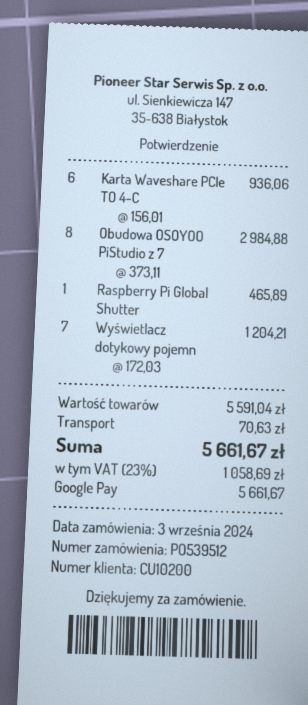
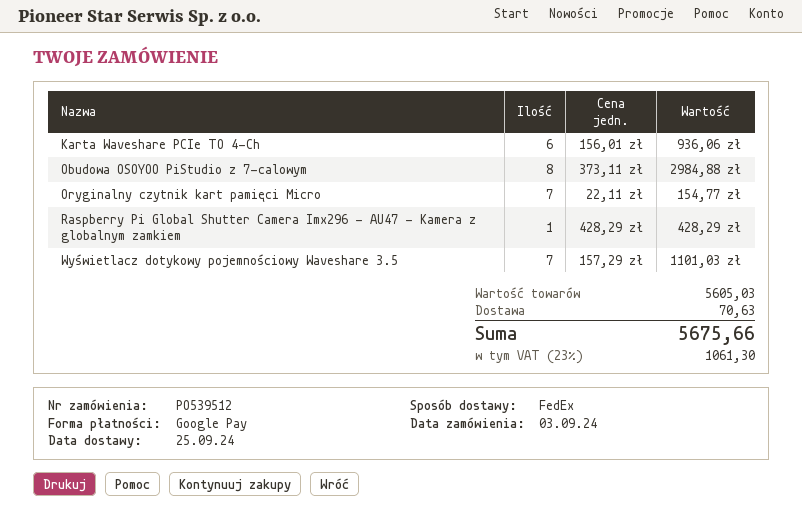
Raspberry Pi Global Shutter: 1 x 465.89 = 465.89 -> 1 x 428.29 = 428.29
Wyświetlacz dotykowy pojemn: 7 x 172.03 = 1204.21 -> 7 x 157.29 = 1101.03
Oryginalny czytnik kart pamięci Micro: none -> 7 x 22.11 = 154.77
subtotal: 5591.04 -> 5605.03
tax: 23% = 1058.69 -> 23% = 1061.30
total: 5661.67 -> 5675.66

